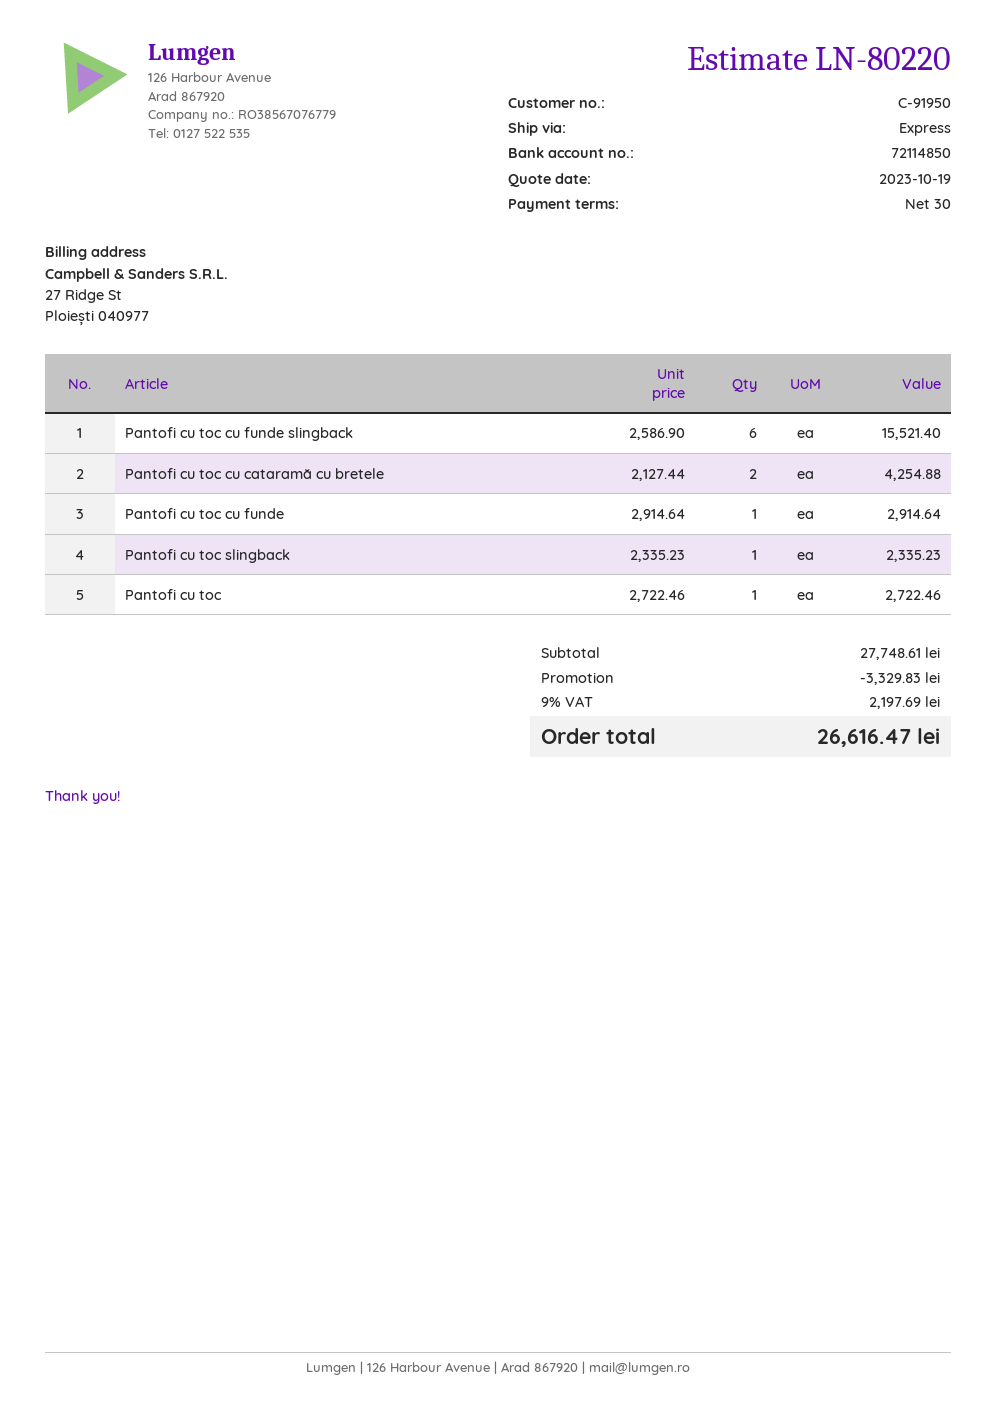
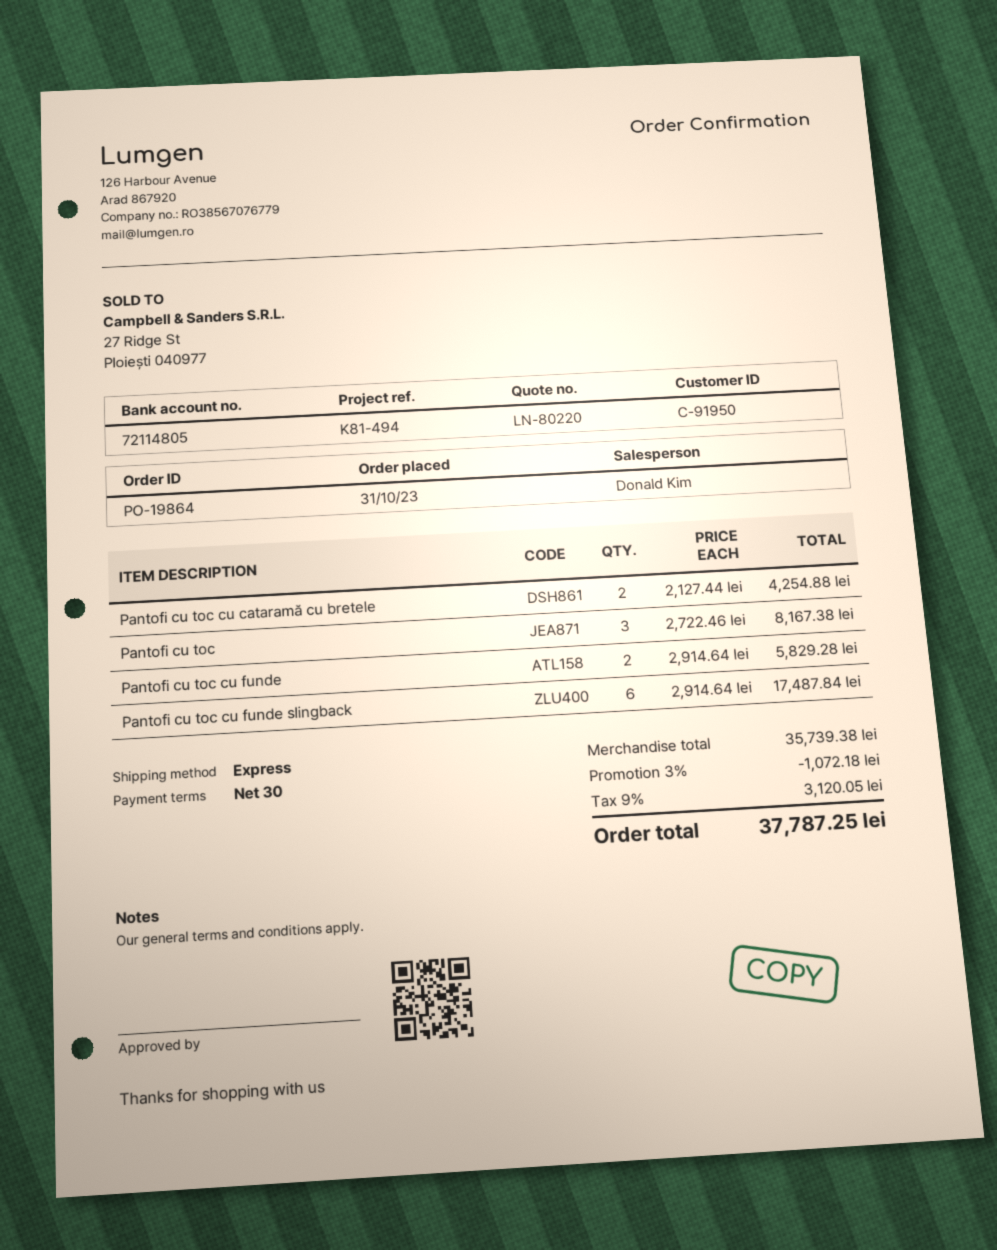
bank account: 72114850 -> 72114805
Pantofi cu toc cu funde slingback: 6 x 2586.90 = 15521.40 -> 6 x 2914.64 = 17487.84
Pantofi cu toc cu funde: 1 x 2914.64 = 2914.64 -> 2 x 2914.64 = 5829.28
Pantofi cu toc slingback: 1 x 2335.23 = 2335.23 -> none
Pantofi cu toc: 1 x 2722.46 = 2722.46 -> 3 x 2722.46 = 8167.38
subtotal: 27748.61 -> 35739.38
discount: 3329.83 -> 1072.18
tax: 9% = 2197.69 -> 9% = 3120.05
total: 26616.47 -> 37787.25

